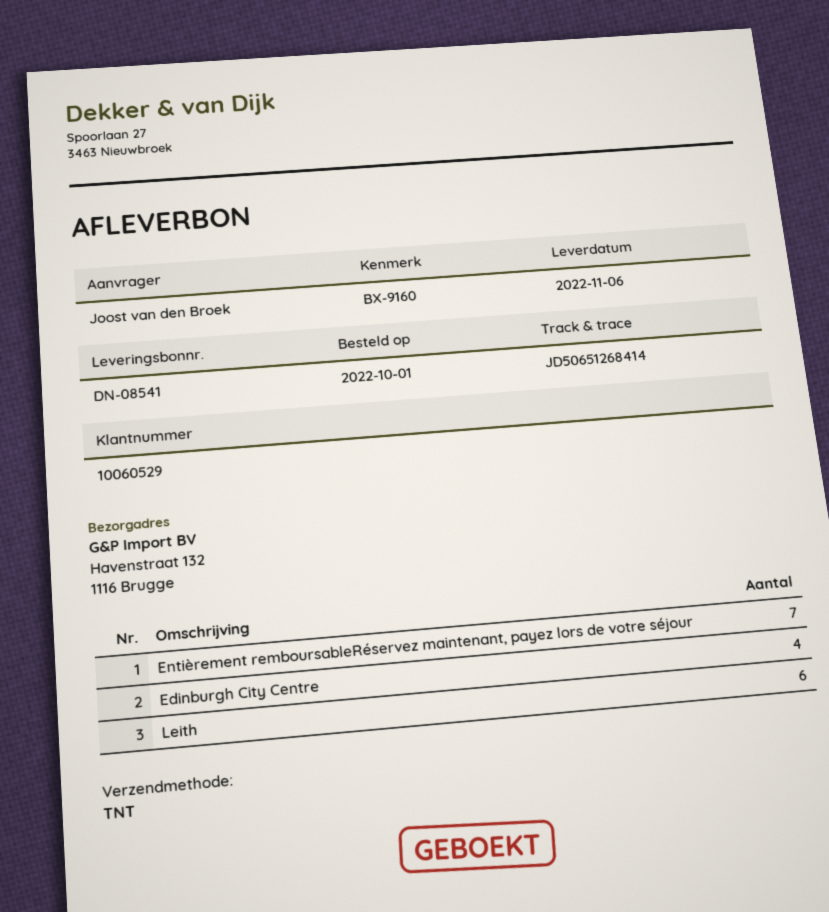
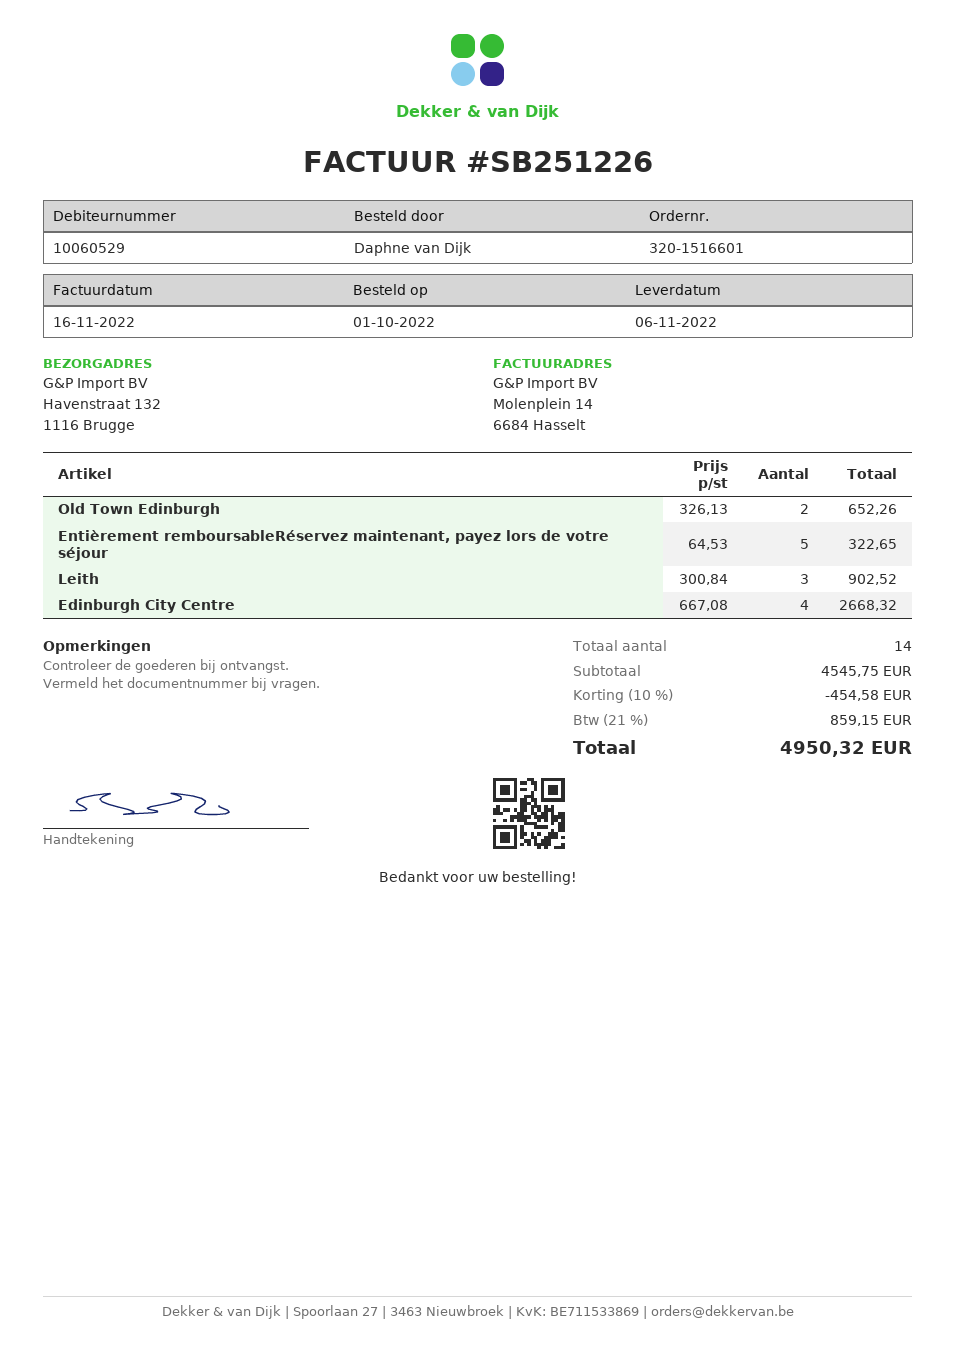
ordered by: Joost van den Broek -> Daphne van Dijk
Entièrement remboursableRéservez maintenant, payez lors de votre séjour: 7 -> 5
Leith: 6 -> 3
Old Town Edinburgh: none -> 2

